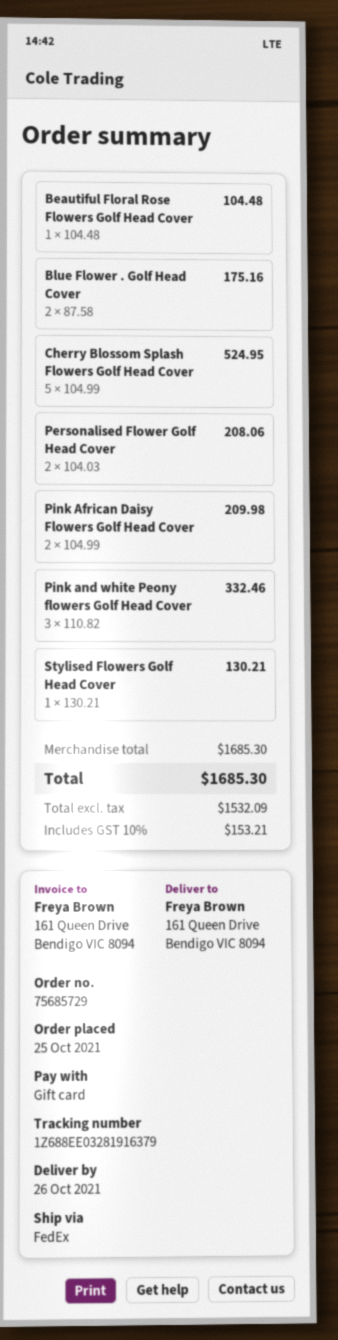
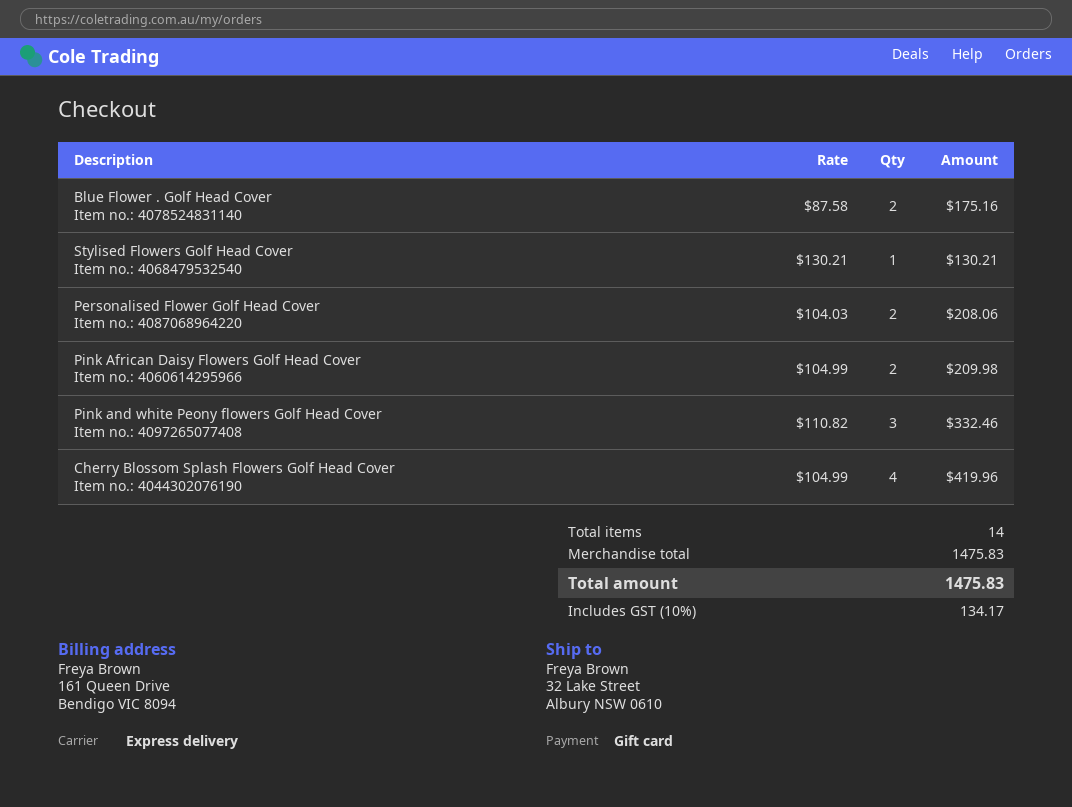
shipping method: FedEx -> express
ship to: 161 Queen Drive, Bendigo VIC 8094 -> 32 Lake Street, Albury NSW 0610
Beautiful Floral Rose Flowers Golf Head Cover: 1 x 104.48 = 104.48 -> none
Cherry Blossom Splash Flowers Golf Head Cover: 5 x 104.99 = 524.95 -> 4 x 104.99 = 419.96
subtotal: 1685.30 -> 1475.83
tax: 10% = 153.21 -> 10% = 134.17
total: 1685.30 -> 1475.83

